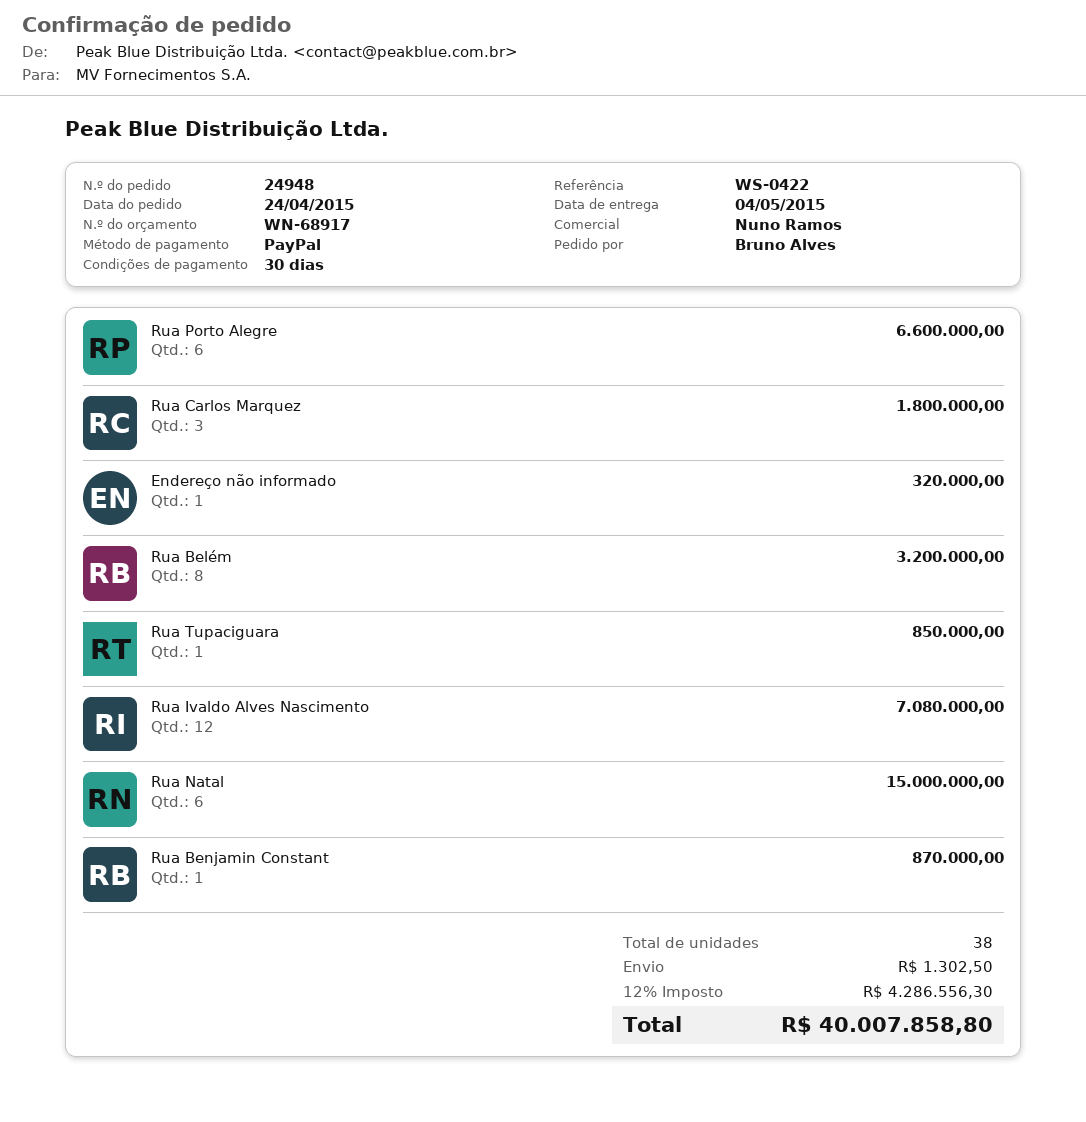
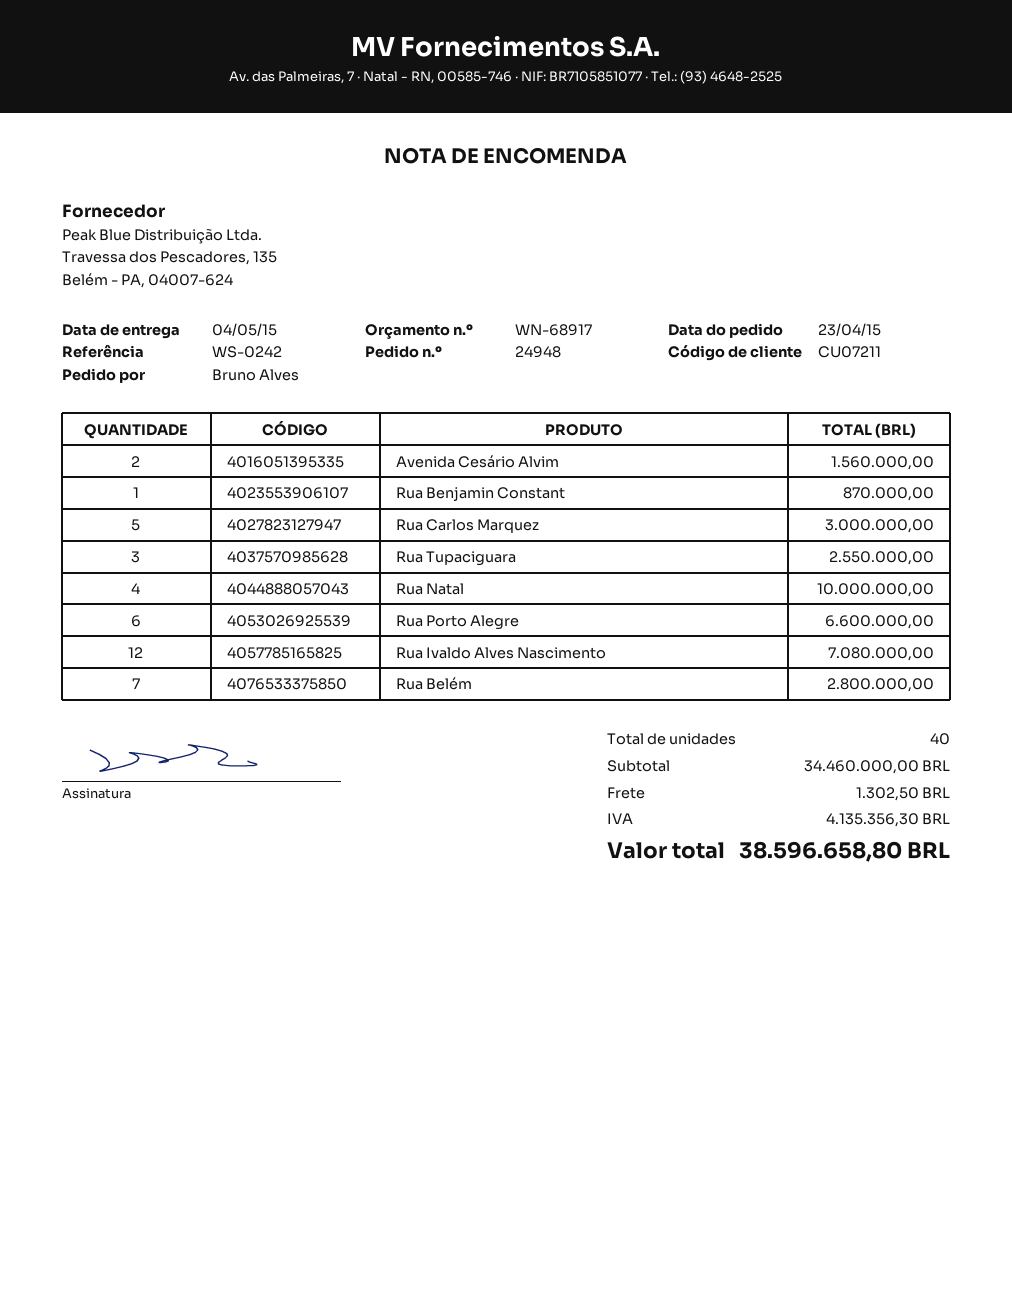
order date: 2015-04-24 -> 2015-04-23
reference: WS-0422 -> WS-0242
Rua Carlos Marquez: 3 for 1800000.00 -> 5 for 3000000.00
Endereço não informado: 1 for 320000.00 -> none
Rua Belém: 8 for 3200000.00 -> 7 for 2800000.00
Rua Tupaciguara: 1 for 850000.00 -> 3 for 2550000.00
Rua Natal: 6 for 15000000.00 -> 4 for 10000000.00
Avenida Cesário Alvim: none -> 2 for 1560000.00
total quantity: 38 -> 40
tax: 4286556.30 -> 4135356.30
total: 40007858.80 -> 38596658.80

